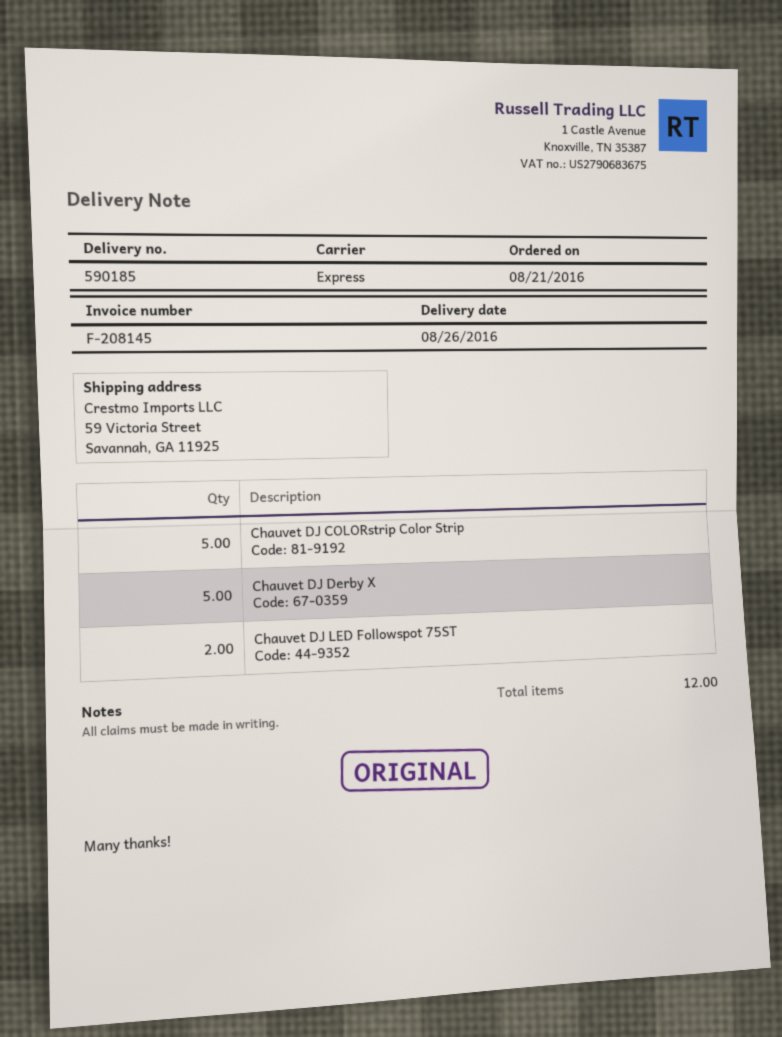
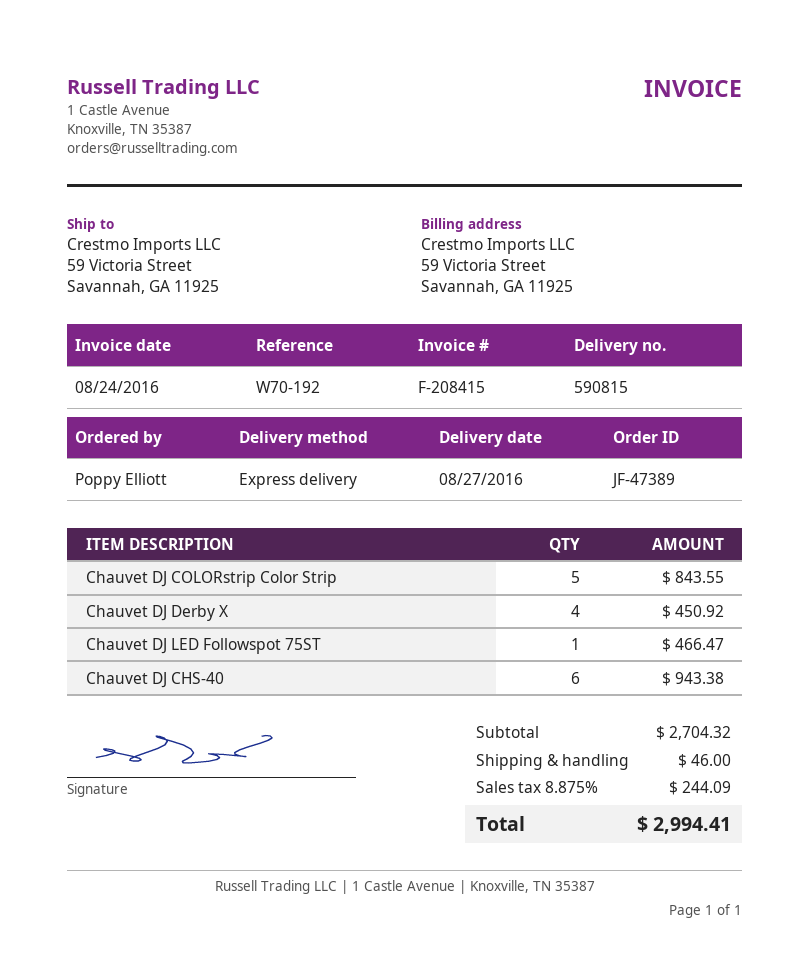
delivery note number: 590185 -> 590815
delivery date: 2016-08-26 -> 2016-08-27
invoice number: F-208145 -> F-208415
Chauvet DJ Derby X: 5 -> 4
Chauvet DJ LED Followspot 75ST: 2 -> 1
Chauvet DJ CHS-40: none -> 6

